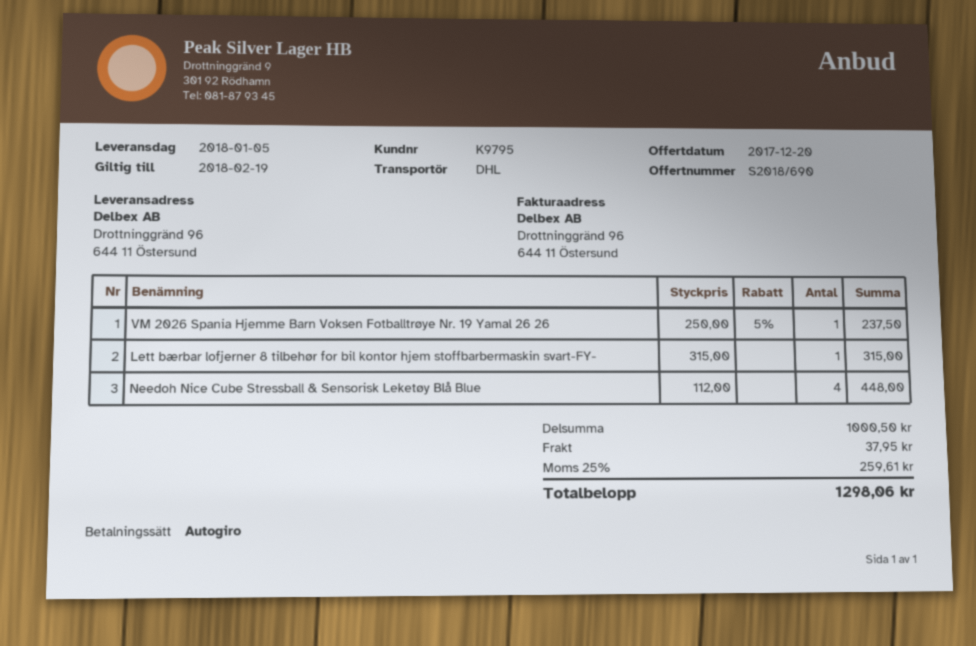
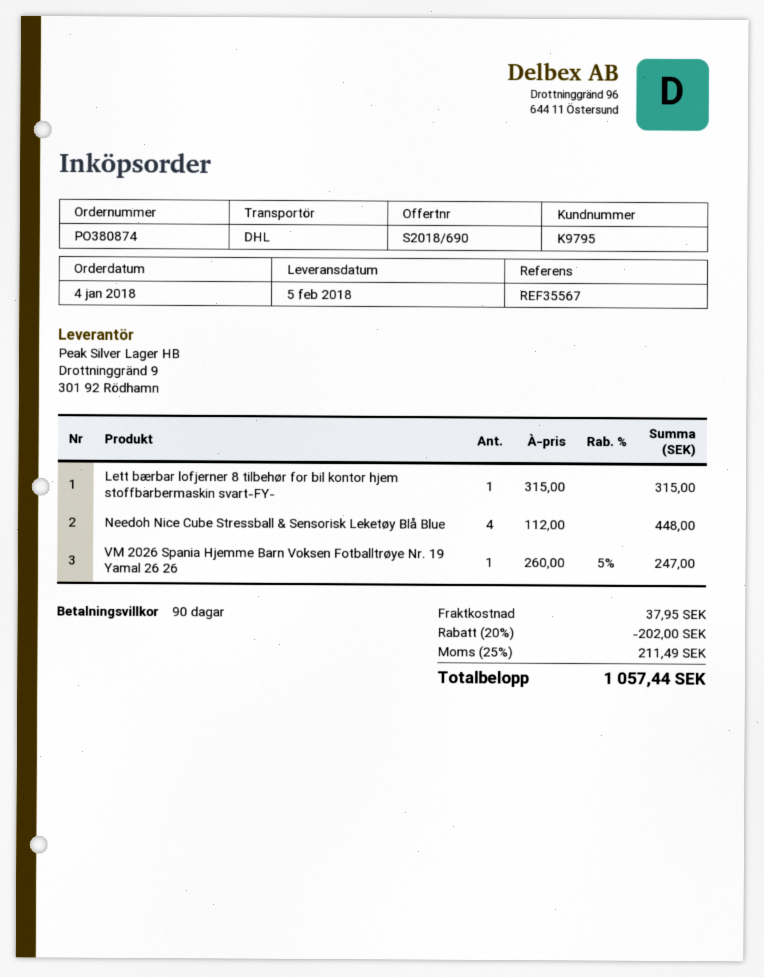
delivery date: 2018-01-05 -> 2018-02-05
VM 2026 Spania Hjemme Barn Voksen Fotballtrøye Nr. 19 Yamal 26 26: 1 x 250.00 - 5% = 237.50 -> 1 x 260.00 - 5% = 247.00
discount: none -> 20% = 202.00
tax: 25% = 259.61 -> 25% = 211.49
total: 1298.06 -> 1057.44

